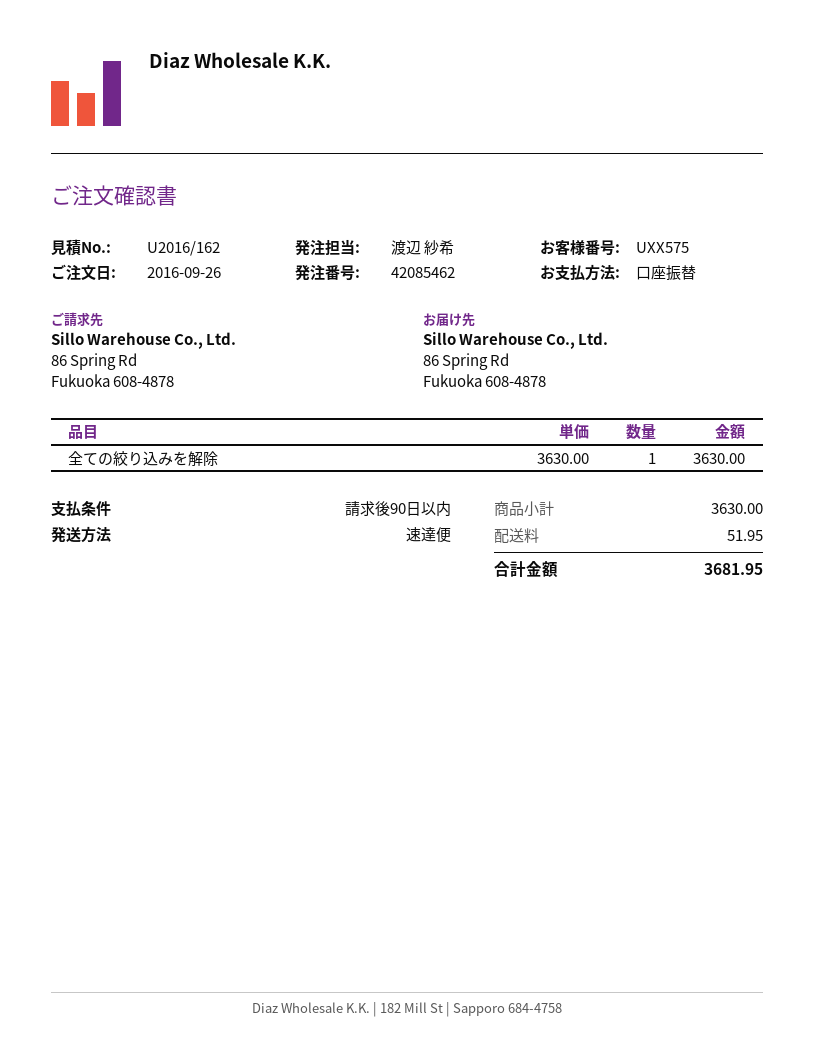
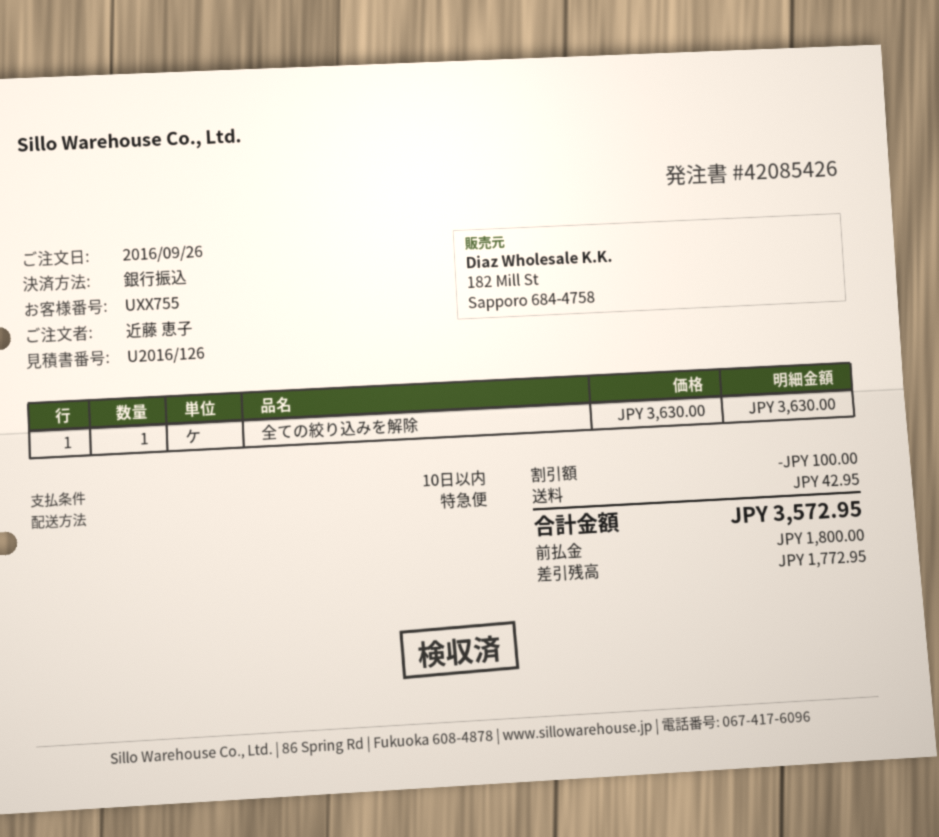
quote number: U2016/162 -> U2016/126
order number: 42085462 -> 42085426
payment terms: 90 days -> 10 days
customer number: UXX575 -> UXX755
ordered by: 渡辺 紗希 -> 近藤 恵子
payment method: direct debit -> bank transfer
discount: none -> 100.00
shipping: 51.95 -> 42.95
total: 3681.95 -> 3572.95

